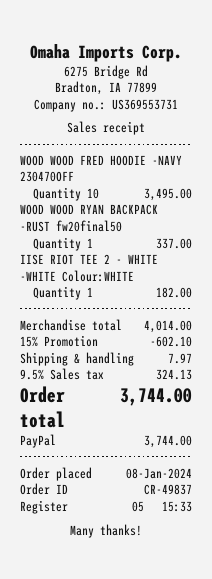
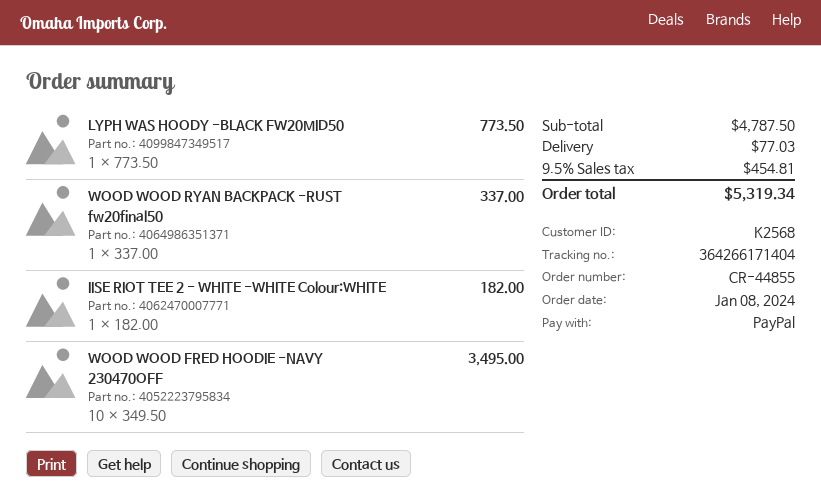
order number: CR-49837 -> CR-44855
LYPH WAS HOODY -BLACK FW20MID50: none -> 1 for 773.50
subtotal: 4014.00 -> 4787.50
discount: 15% = 602.10 -> none
shipping: 7.97 -> 77.03
tax: 9.5% = 324.13 -> 9.5% = 454.81
total: 3744.00 -> 5319.34

